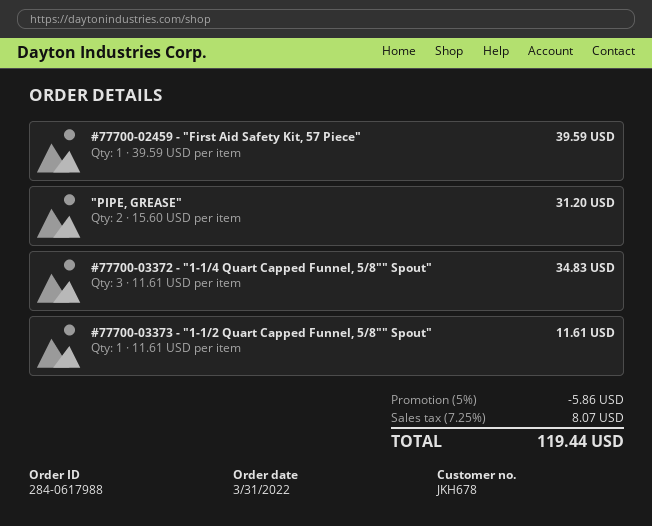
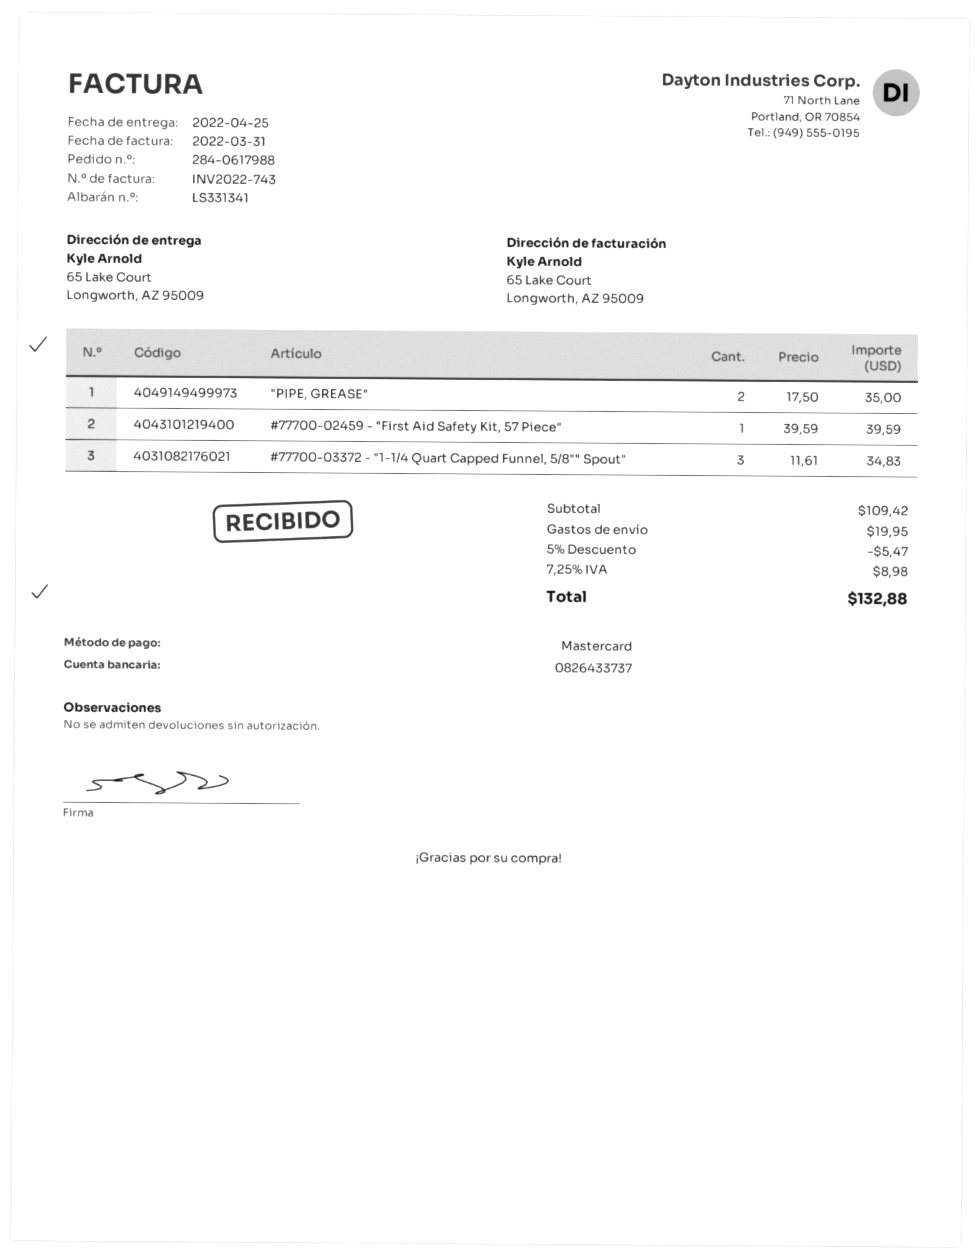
"PIPE, GREASE": 2 x 15.60 = 31.20 -> 2 x 17.50 = 35.00
#77700-03373 - "1-1/2 Quart Capped Funnel, 5/8"" Spout": 1 x 11.61 = 11.61 -> none
discount: 5% = 5.86 -> 5% = 5.47
shipping: none -> 19.95
tax: 7.25% = 8.07 -> 7.25% = 8.98
total: 119.44 -> 132.88

